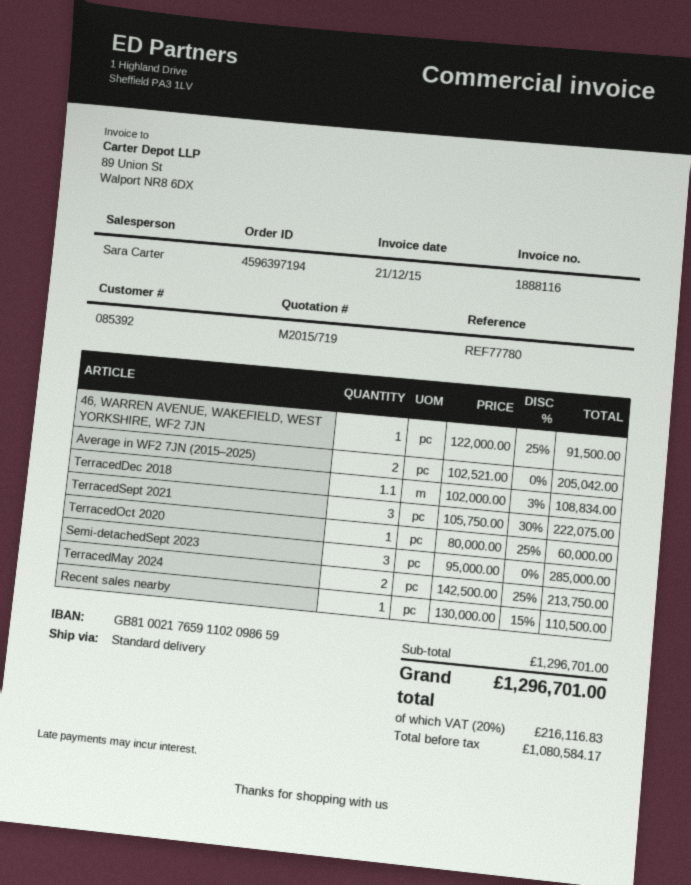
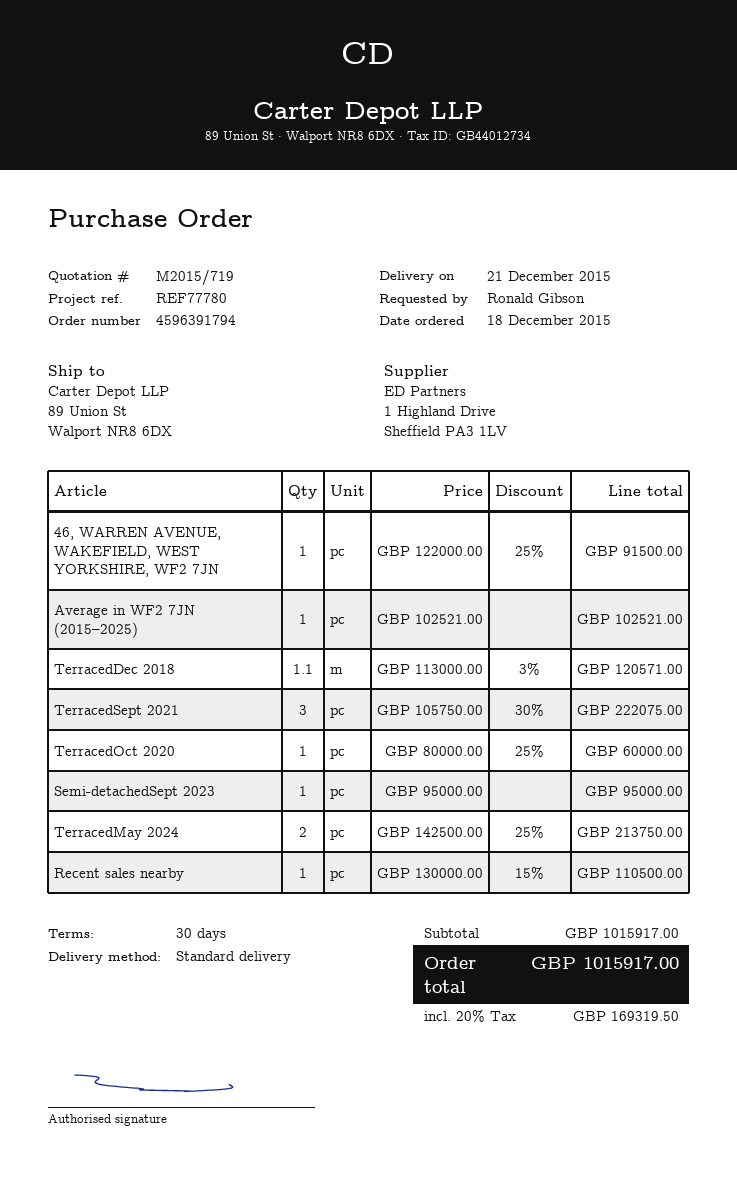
order number: 4596397194 -> 4596391794
Average in WF2 7JN (2015–2025): 2 x 102521.00 = 205042.00 -> 1 x 102521.00 = 102521.00
TerracedDec 2018: 1.1 x 102000.00 - 3% = 108834.00 -> 1.1 x 113000.00 - 3% = 120571.00
Semi-detachedSept 2023: 3 x 95000.00 = 285000.00 -> 1 x 95000.00 = 95000.00
subtotal: 1296701.00 -> 1015917.00
tax: 20% = 216116.83 -> 20% = 169319.50
total: 1296701.00 -> 1015917.00

